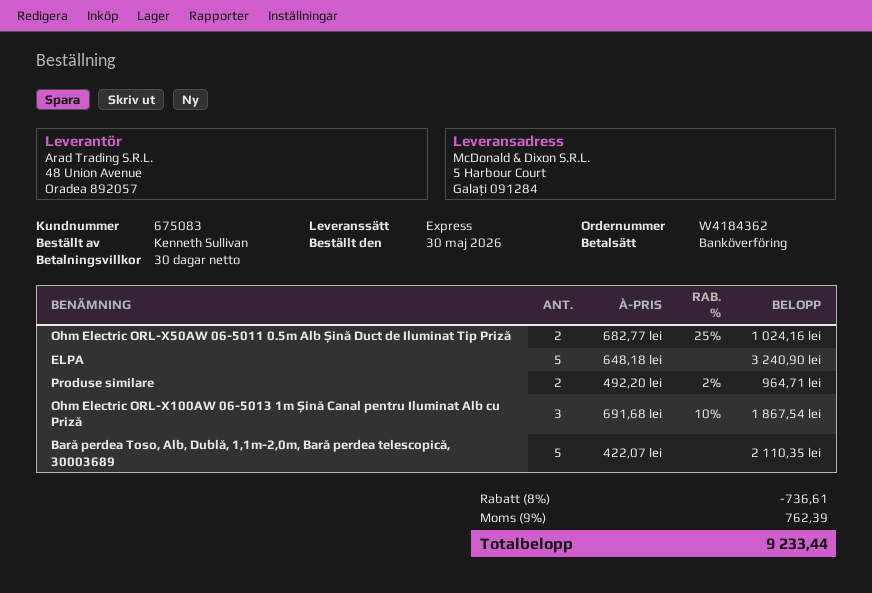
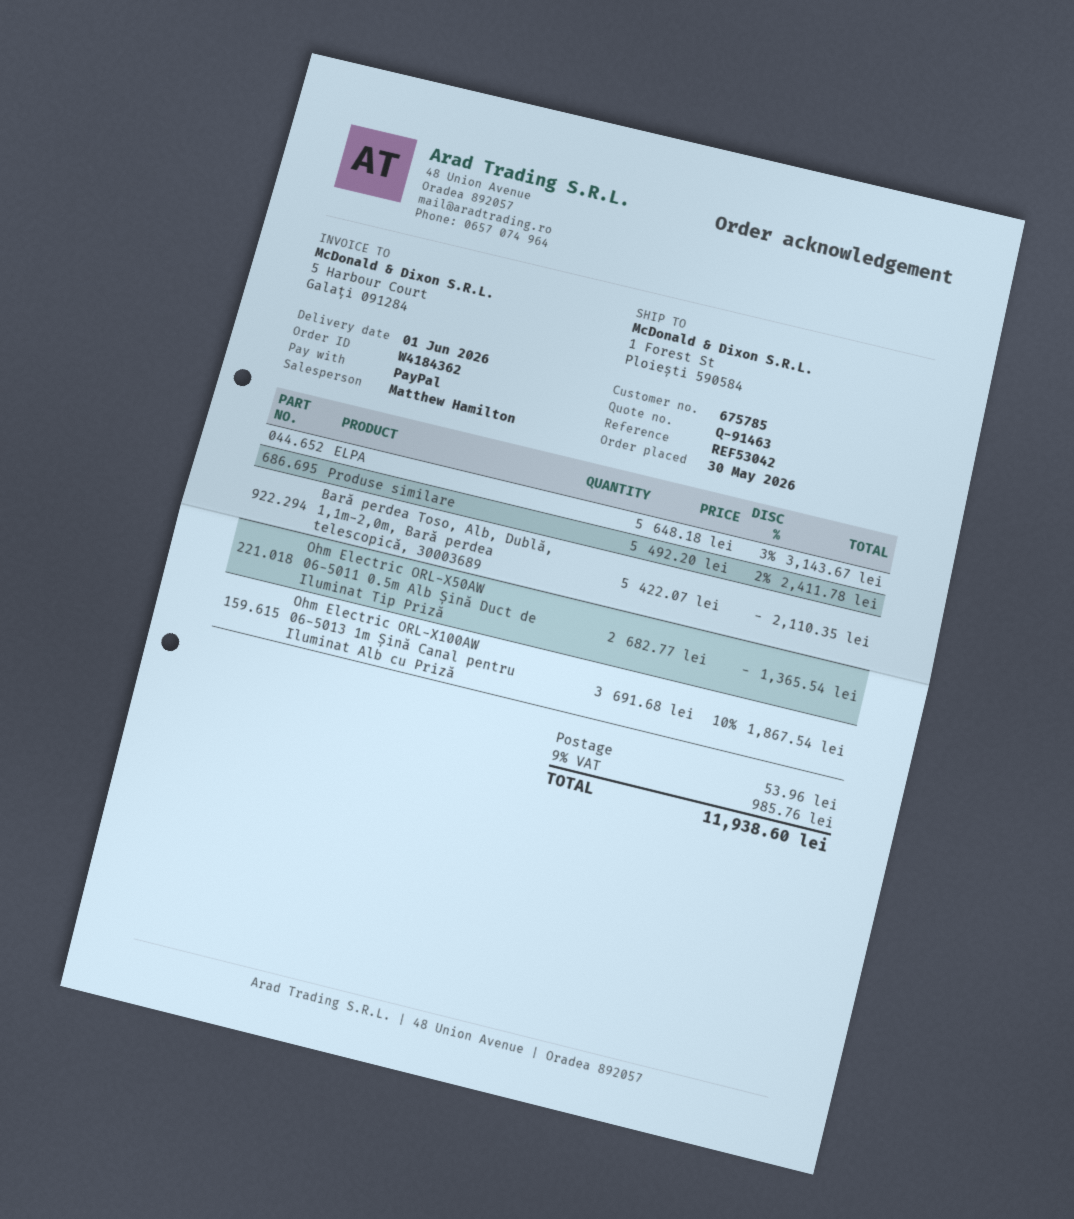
customer number: 675083 -> 675785
payment method: bank transfer -> PayPal
ship to: 5 Harbour Court, Galați 091284 -> 1 Forest St, Ploiești 590584
Ohm Electric ORL-X50AW 06-5011 0.5m Alb Șină Duct de Iluminat Tip Priză: 2 x 682.77 - 25% = 1024.16 -> 2 x 682.77 = 1365.54
ELPA: 5 x 648.18 = 3240.90 -> 5 x 648.18 - 3% = 3143.67
Produse similare: 2 x 492.20 - 2% = 964.71 -> 5 x 492.20 - 2% = 2411.78
discount: 8% = 736.61 -> none
shipping: none -> 53.96
tax: 9% = 762.39 -> 9% = 985.76
total: 9233.44 -> 11938.60

